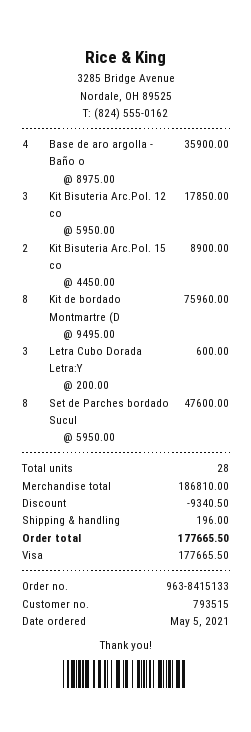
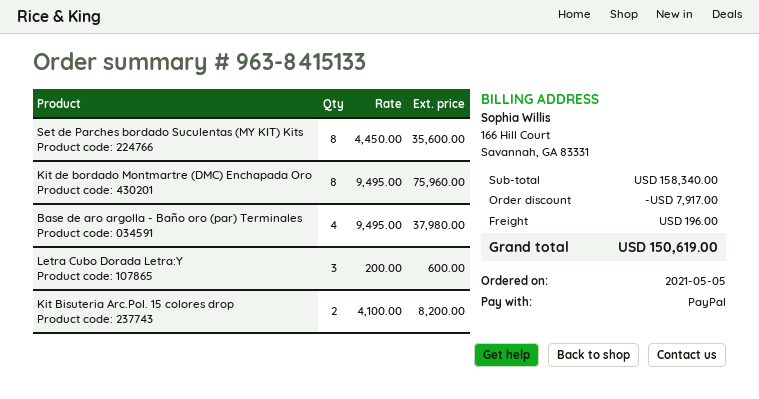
payment method: Visa -> PayPal
Base de aro argolla - Baño o: 4 x 8975.00 = 35900.00 -> 4 x 9495.00 = 37980.00
Kit Bisuteria Arc.Pol. 12 co: 3 x 5950.00 = 17850.00 -> none
Kit Bisuteria Arc.Pol. 15 co: 2 x 4450.00 = 8900.00 -> 2 x 4100.00 = 8200.00
Set de Parches bordado Sucul: 8 x 5950.00 = 47600.00 -> 8 x 4450.00 = 35600.00
subtotal: 186810.00 -> 158340.00
discount: 9340.50 -> 7917.00
total: 177665.50 -> 150619.00

